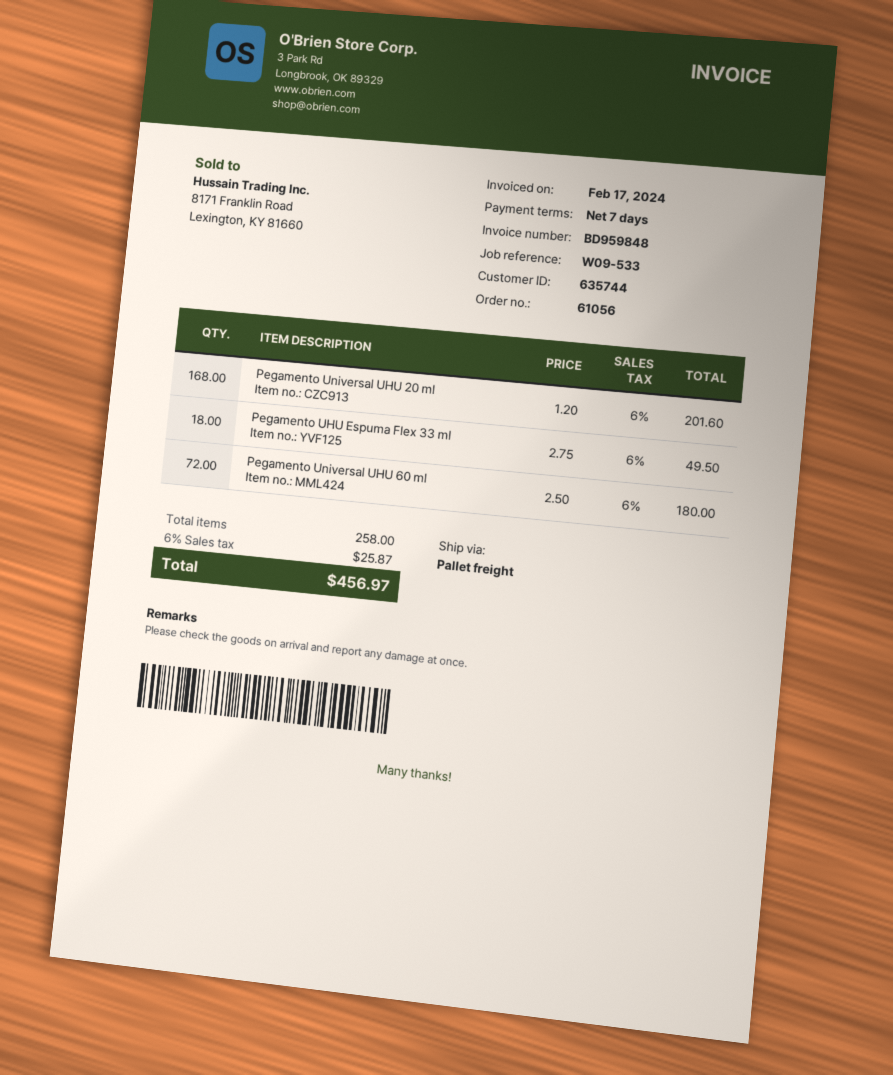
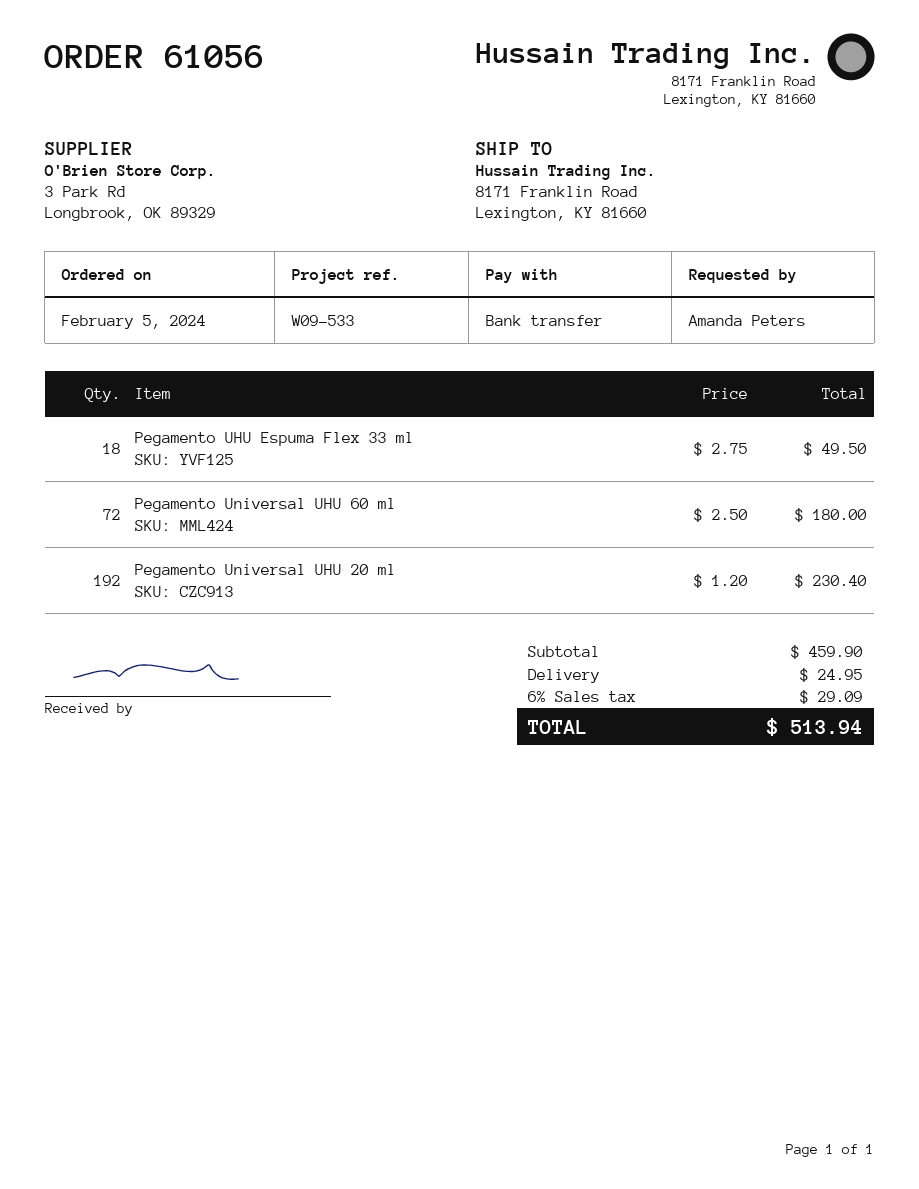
Pegamento Universal UHU 20 ml: 168 x 1.20 = 201.60 -> 192 x 1.20 = 230.40
shipping: none -> 24.95
tax: 6% = 25.87 -> 6% = 29.09
total: 456.97 -> 513.94

